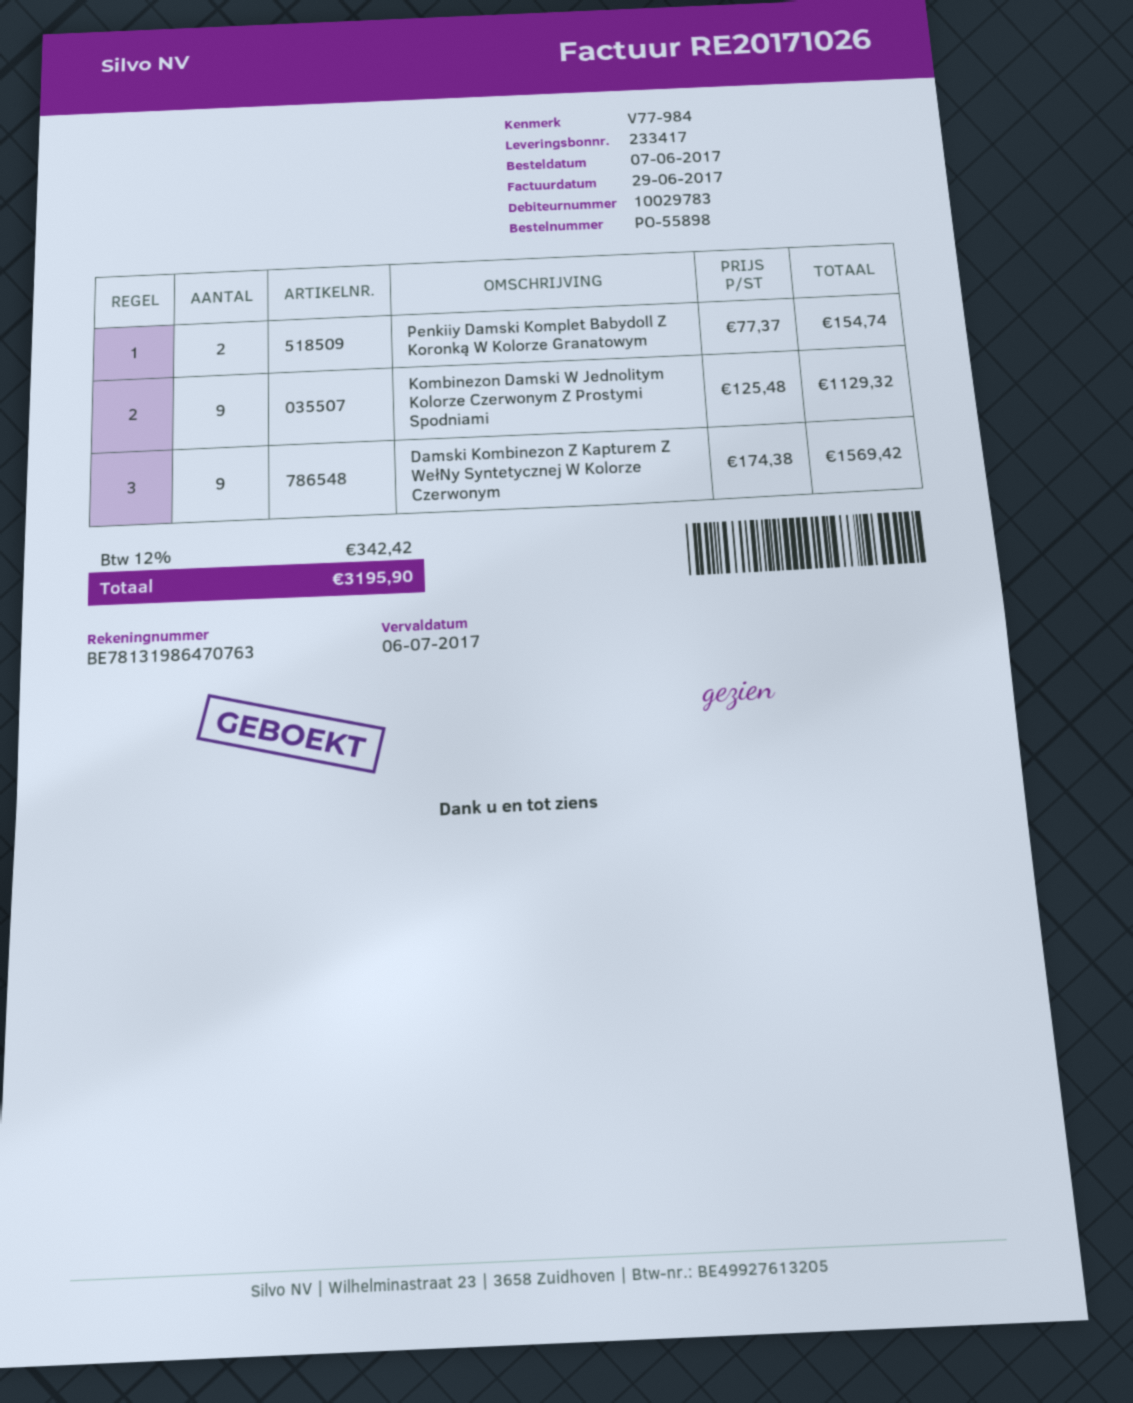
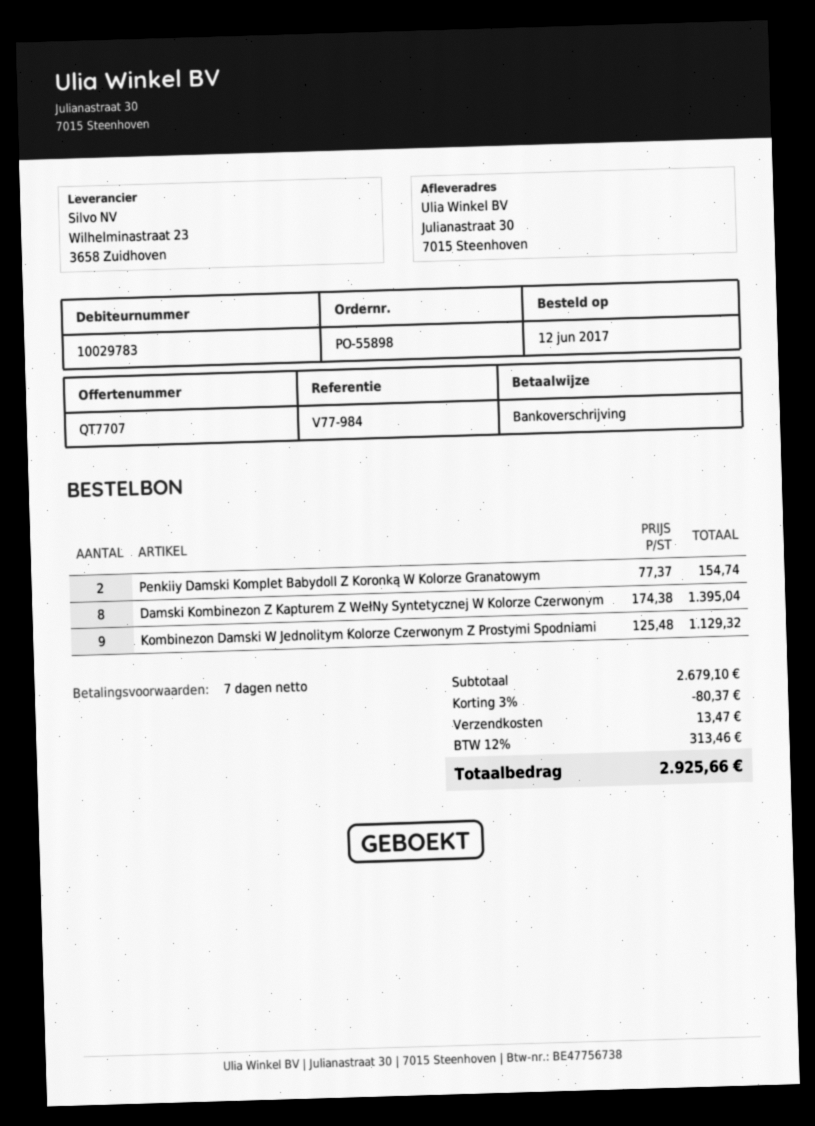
order date: 2017-06-07 -> 2017-06-12
Damski Kombinezon Z Kapturem Z WełNy Syntetycznej W Kolorze Czerwonym: 9 x 174.38 = 1569.42 -> 8 x 174.38 = 1395.04
discount: none -> 3% = 80.37
shipping: none -> 13.47
tax: 12% = 342.42 -> 12% = 313.46
total: 3195.90 -> 2925.66

